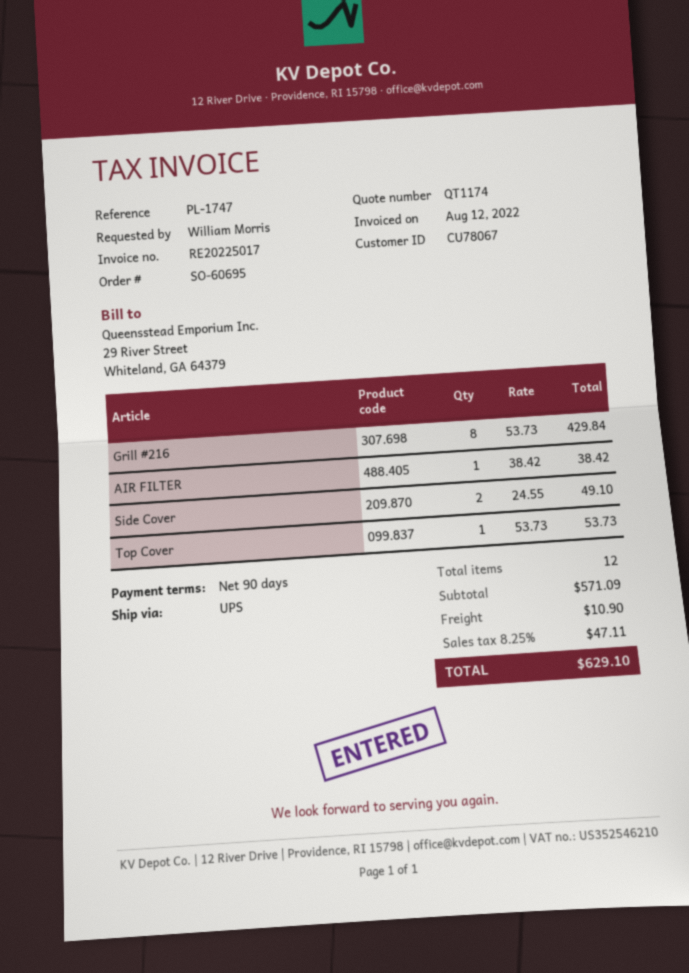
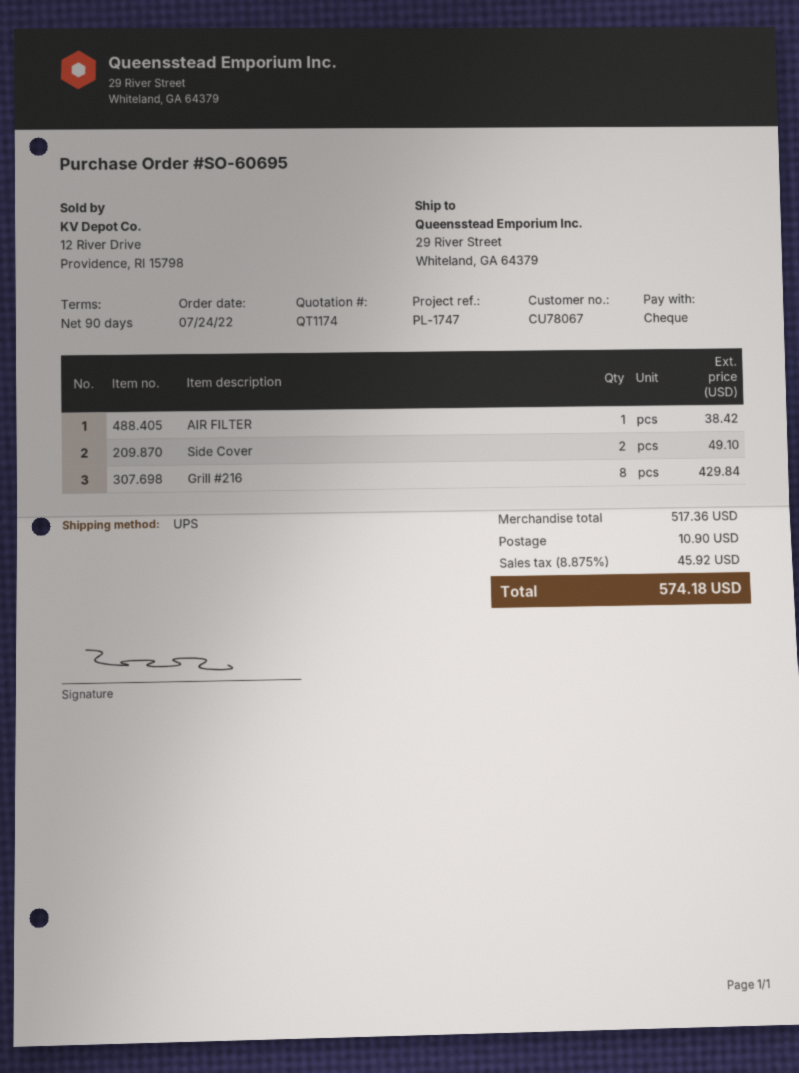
Top Cover: 1 for 53.73 -> none
subtotal: 571.09 -> 517.36
tax: 8.25% = 47.11 -> 8.875% = 45.92
total: 629.10 -> 574.18

